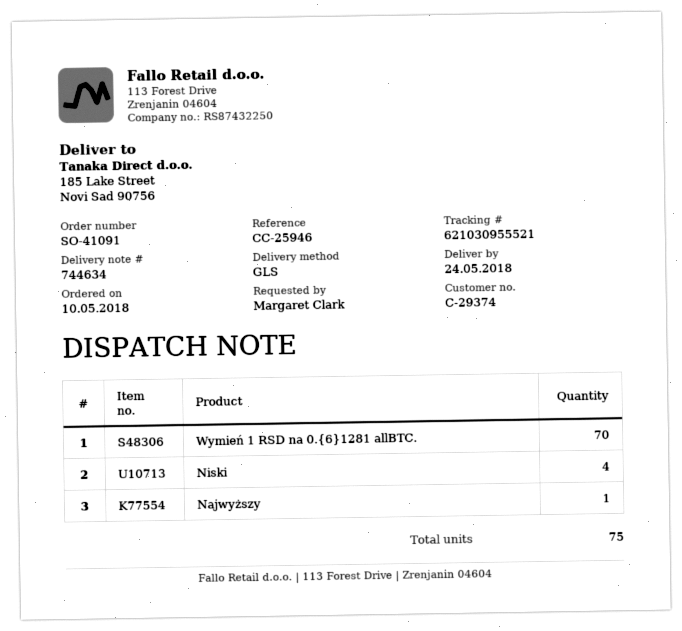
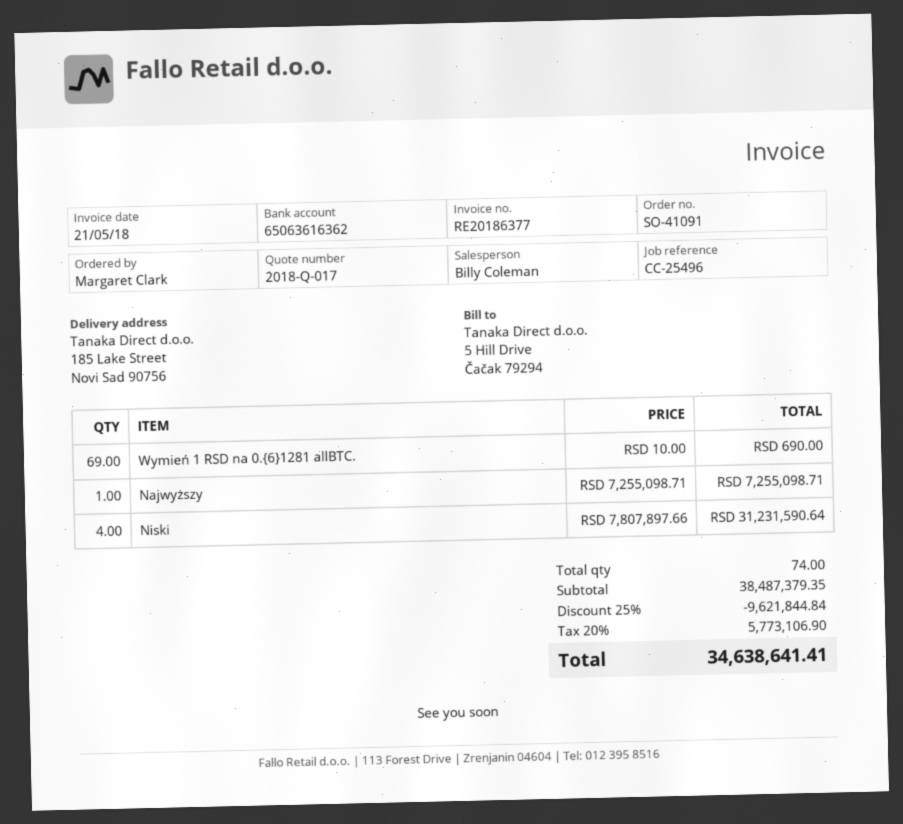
reference: CC-25946 -> CC-25496
Wymień 1 RSD na 0.{6}1281 allBTC.: 70 -> 69
total quantity: 75 -> 74

